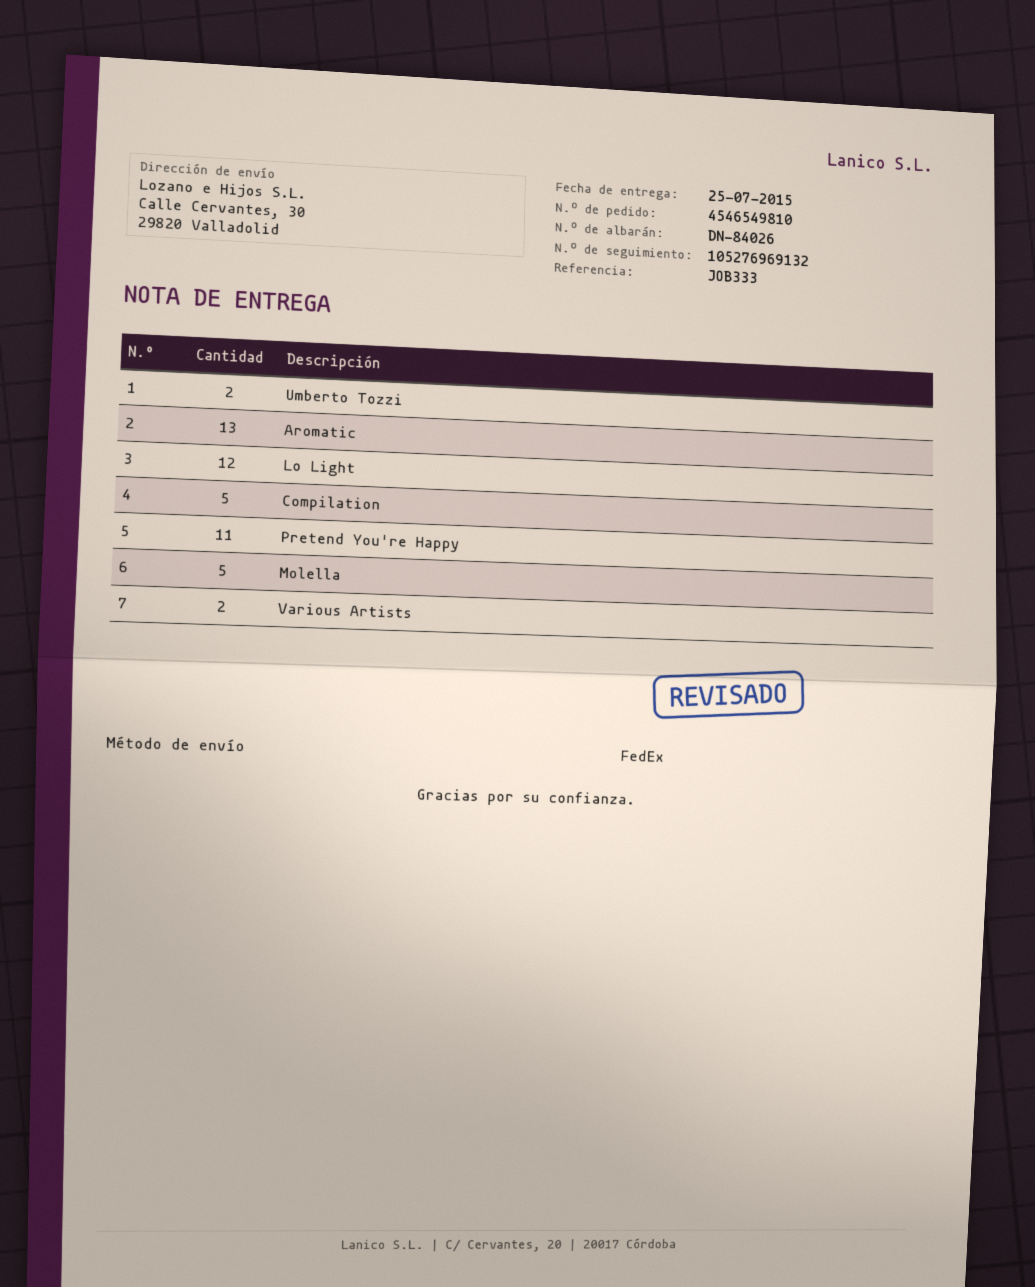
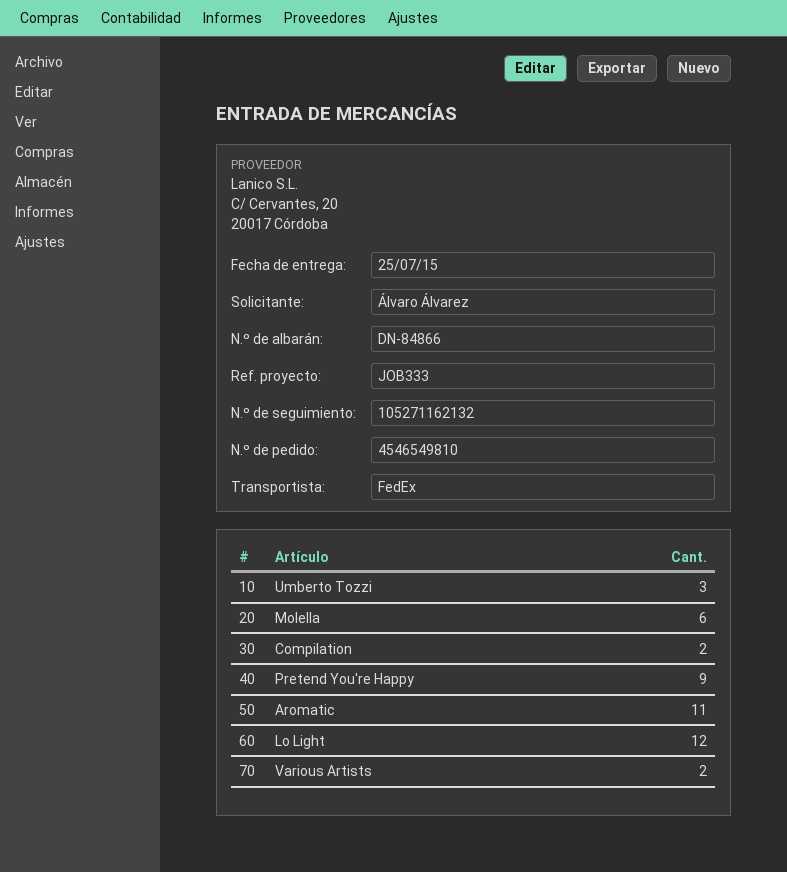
delivery note number: DN-84026 -> DN-84866
tracking number: 105276969132 -> 105271162132
Umberto Tozzi: 2 -> 3
Aromatic: 13 -> 11
Compilation: 5 -> 2
Pretend You're Happy: 11 -> 9
Molella: 5 -> 6

